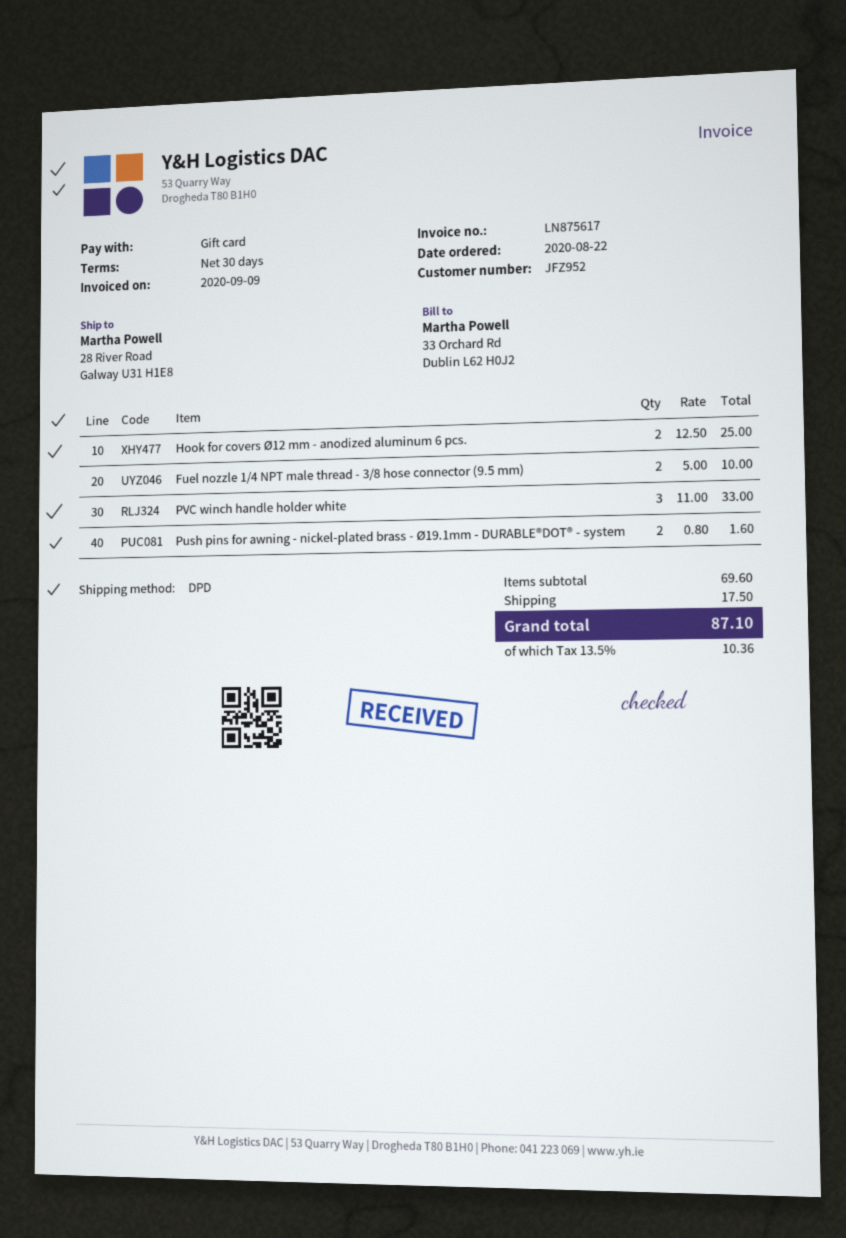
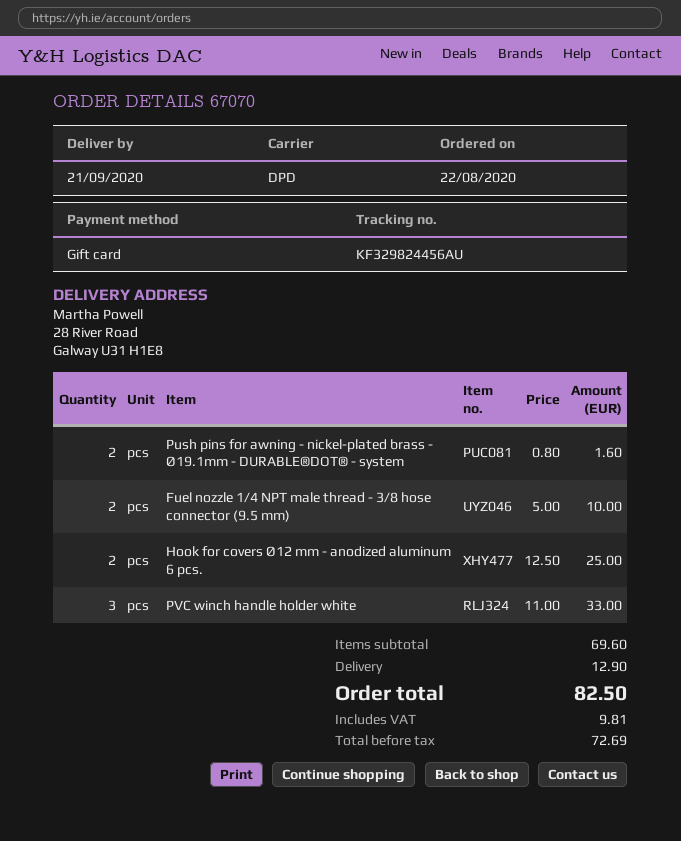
shipping: 17.50 -> 12.90
tax: 10.36 -> 9.81
total: 87.10 -> 82.50

